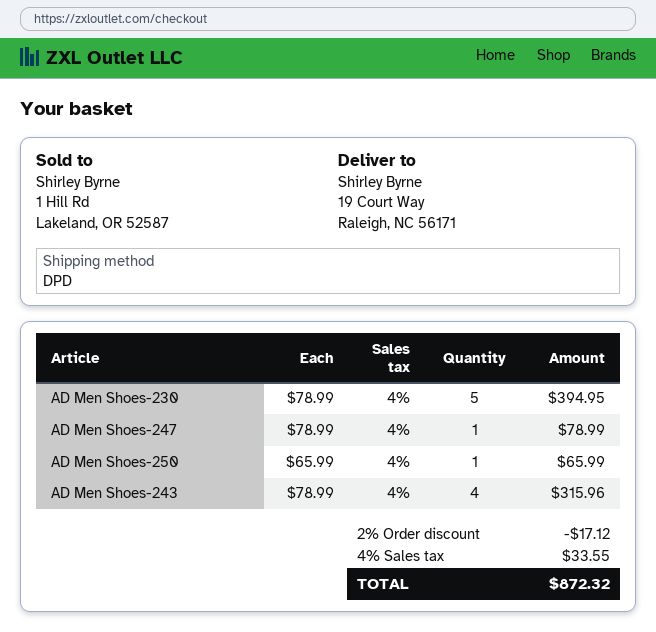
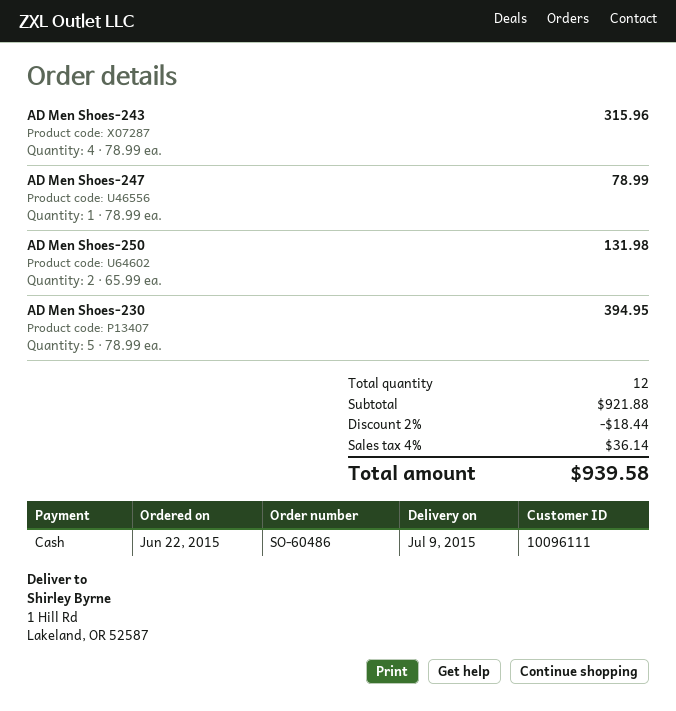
ship to: 19 Court Way, Raleigh, NC 56171 -> 1 Hill Rd, Lakeland, OR 52587
AD Men Shoes-250: 1 x 65.99 = 65.99 -> 2 x 65.99 = 131.98
discount: 2% = 17.12 -> 2% = 18.44
tax: 4% = 33.55 -> 4% = 36.14
total: 872.32 -> 939.58

